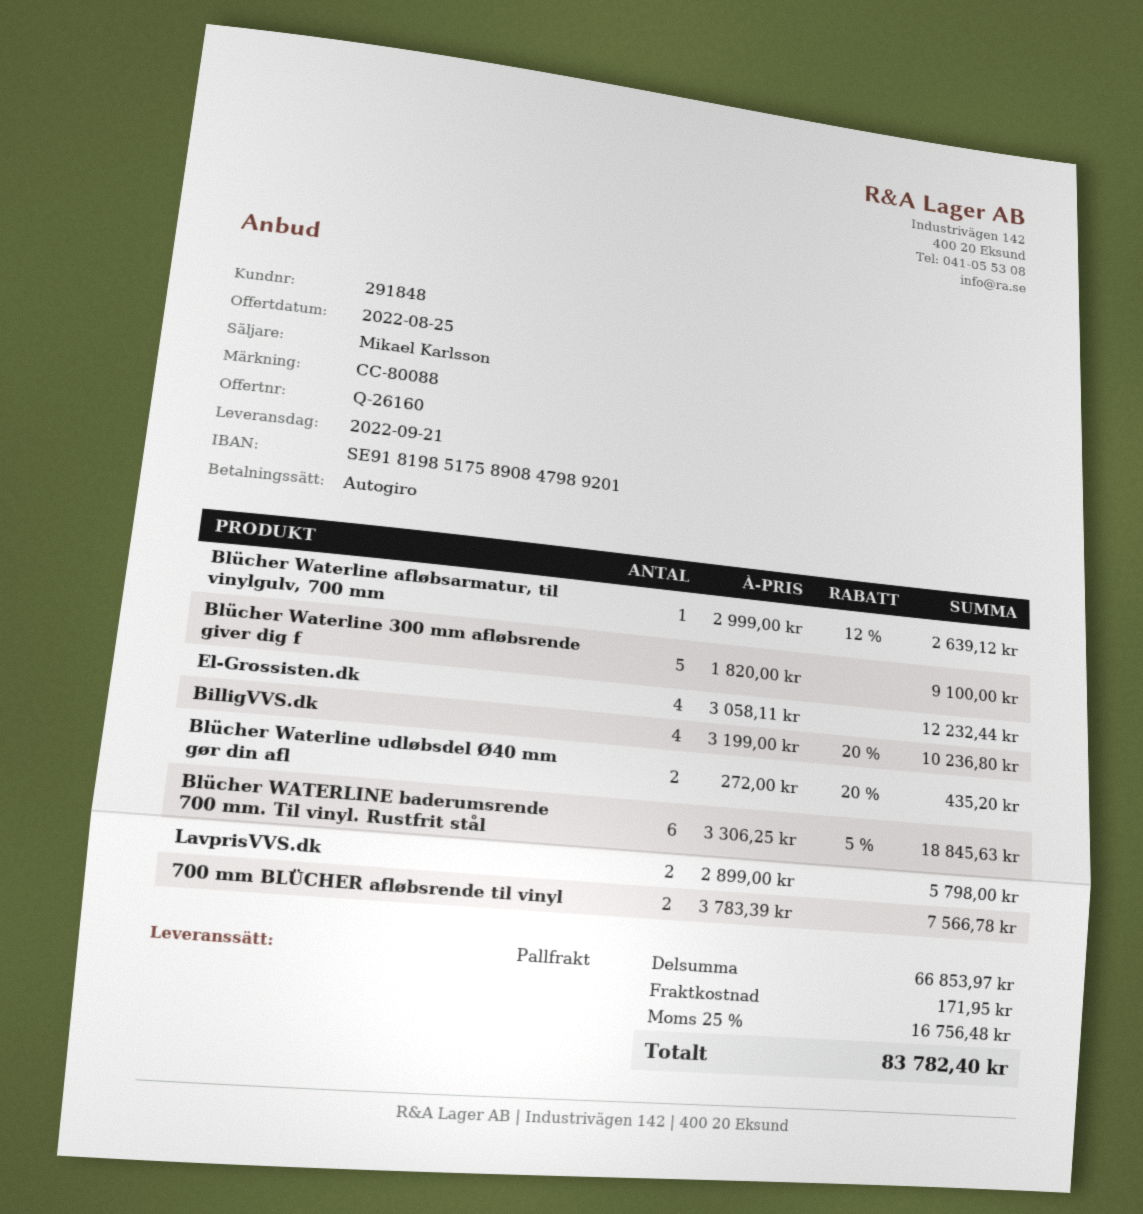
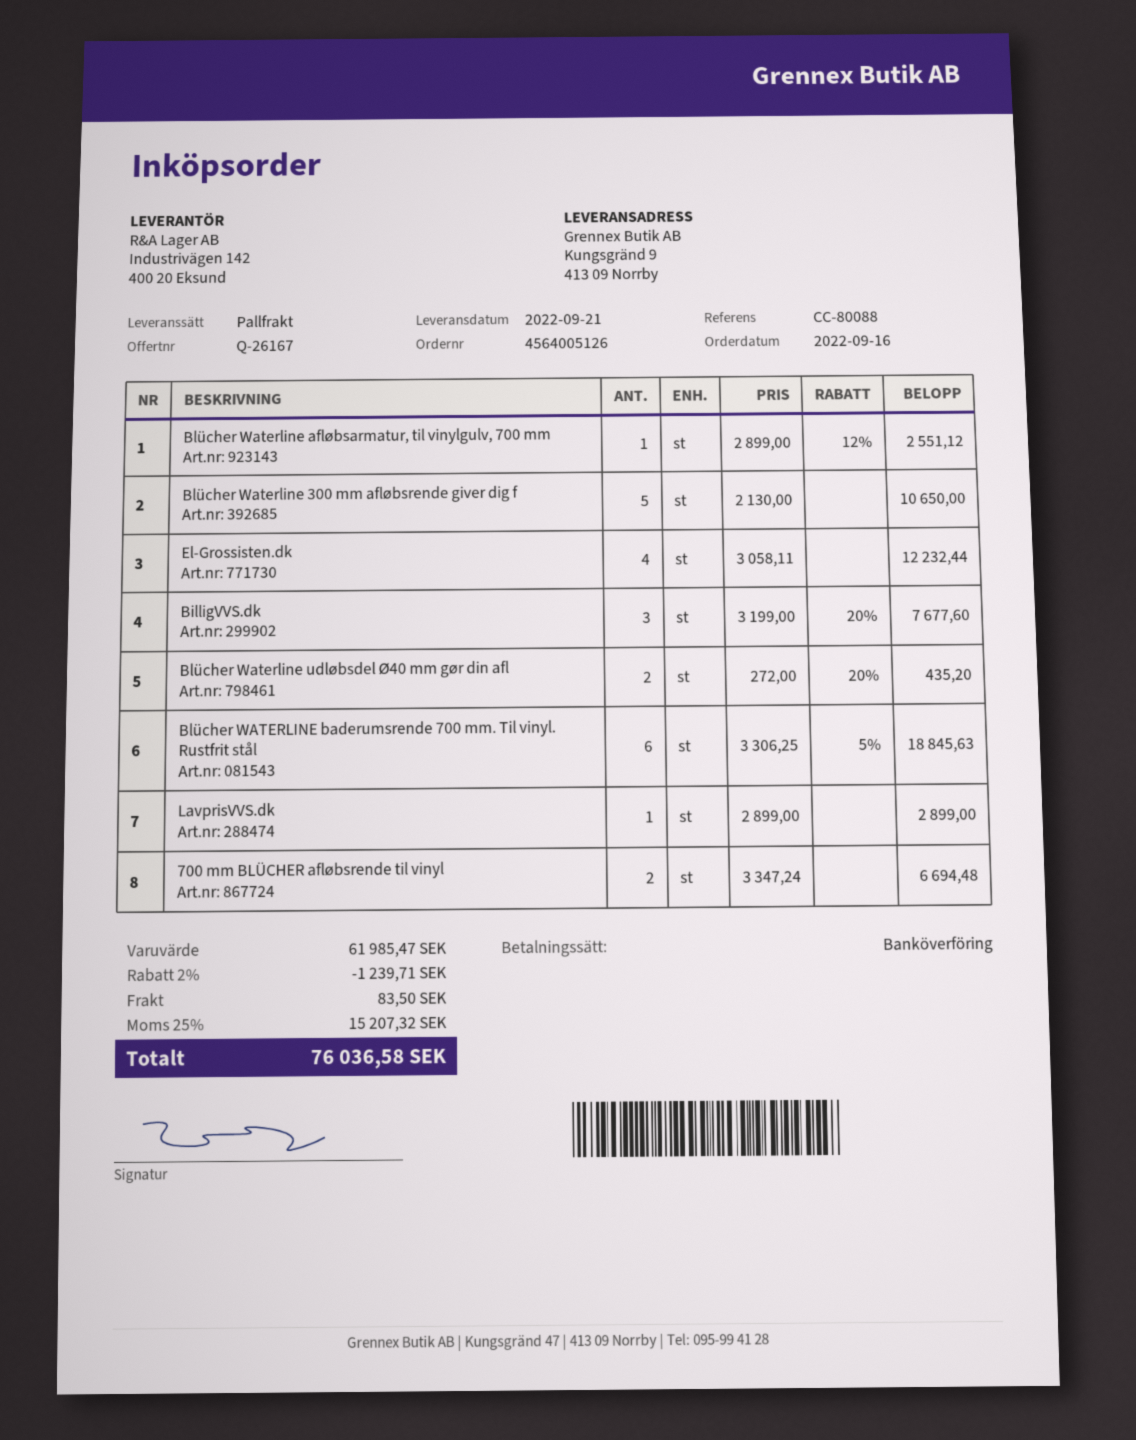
quote number: Q-26160 -> Q-26167
payment method: direct debit -> bank transfer
Blücher Waterline afløbsarmatur, til vinylgulv, 700 mm: 1 x 2999.00 - 12% = 2639.12 -> 1 x 2899.00 - 12% = 2551.12
Blücher Waterline 300 mm afløbsrende giver dig f: 5 x 1820.00 = 9100.00 -> 5 x 2130.00 = 10650.00
BilligVVS.dk: 4 x 3199.00 - 20% = 10236.80 -> 3 x 3199.00 - 20% = 7677.60
LavprisVVS.dk: 2 x 2899.00 = 5798.00 -> 1 x 2899.00 = 2899.00
700 mm BLÜCHER afløbsrende til vinyl: 2 x 3783.39 = 7566.78 -> 2 x 3347.24 = 6694.48
subtotal: 66853.97 -> 61985.47
discount: none -> 2% = 1239.71
shipping: 171.95 -> 83.50
tax: 25% = 16756.48 -> 25% = 15207.32
total: 83782.40 -> 76036.58

